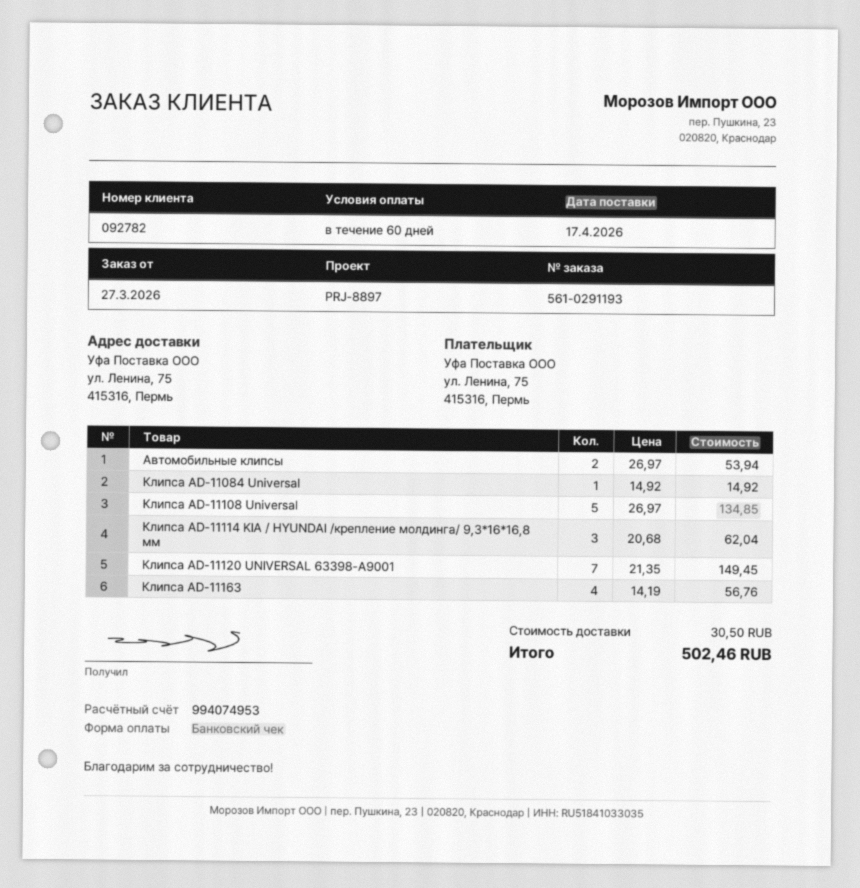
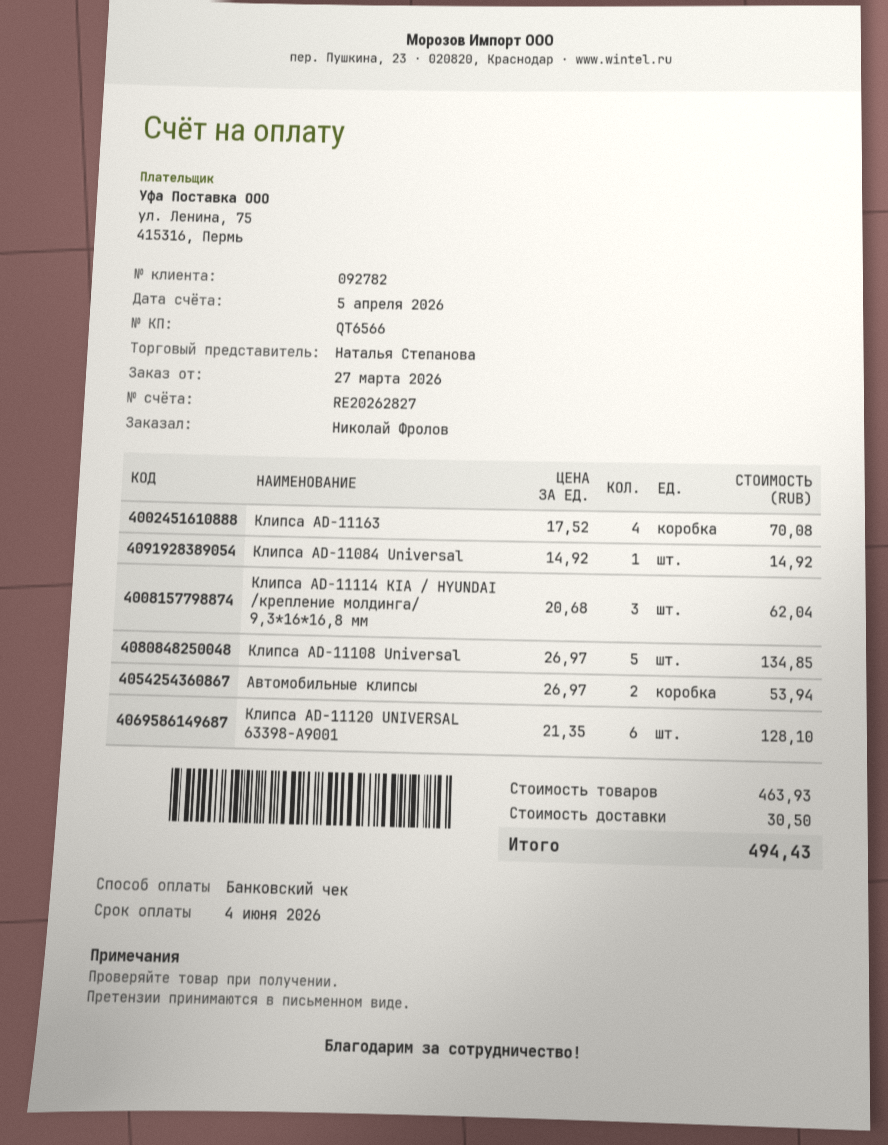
Клипса AD-11120 UNIVERSAL 63398-A9001: 7 x 21.35 = 149.45 -> 6 x 21.35 = 128.10
Клипса AD-11163: 4 x 14.19 = 56.76 -> 4 x 17.52 = 70.08
total: 502.46 -> 494.43

